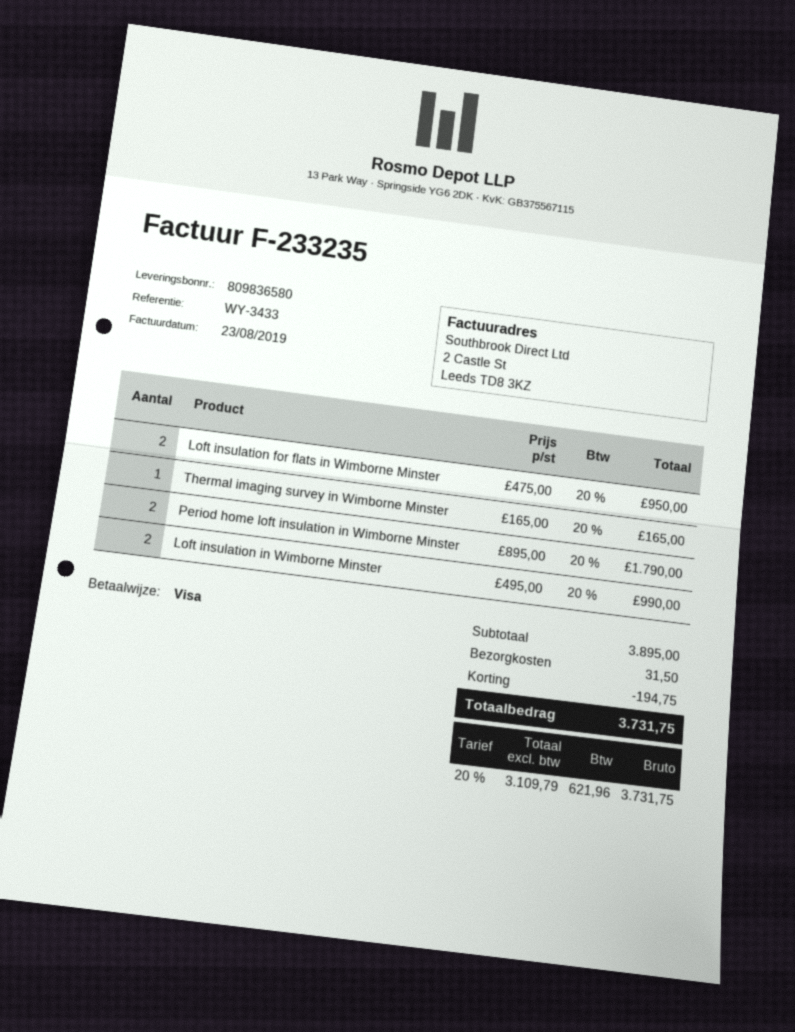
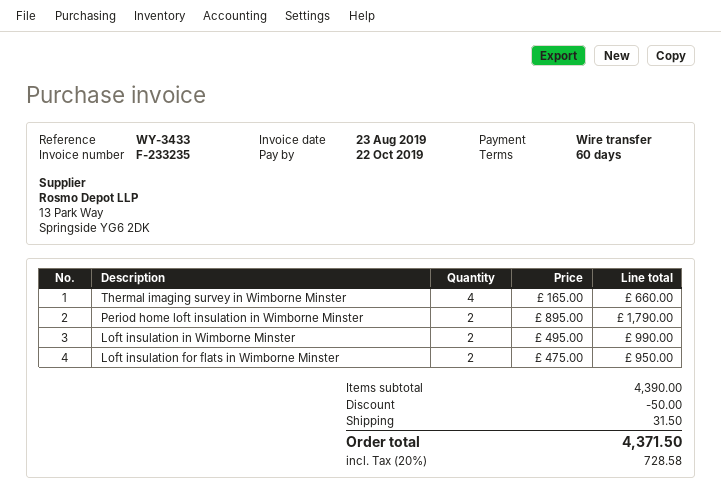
payment method: Visa -> bank transfer
Thermal imaging survey in Wimborne Minster: 1 x 165.00 = 165.00 -> 4 x 165.00 = 660.00
subtotal: 3895.00 -> 4390.00
discount: 194.75 -> 50.00
tax: 20% = 621.96 -> 20% = 728.58
total: 3731.75 -> 4371.50

